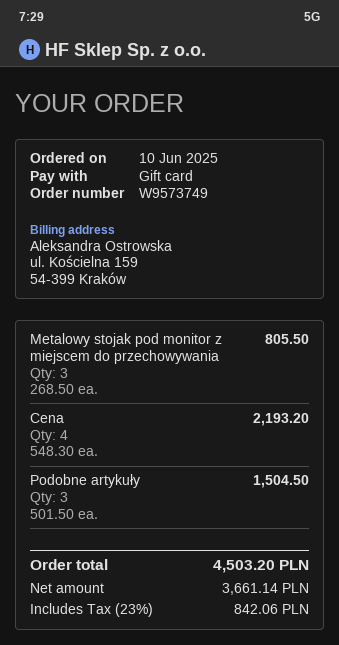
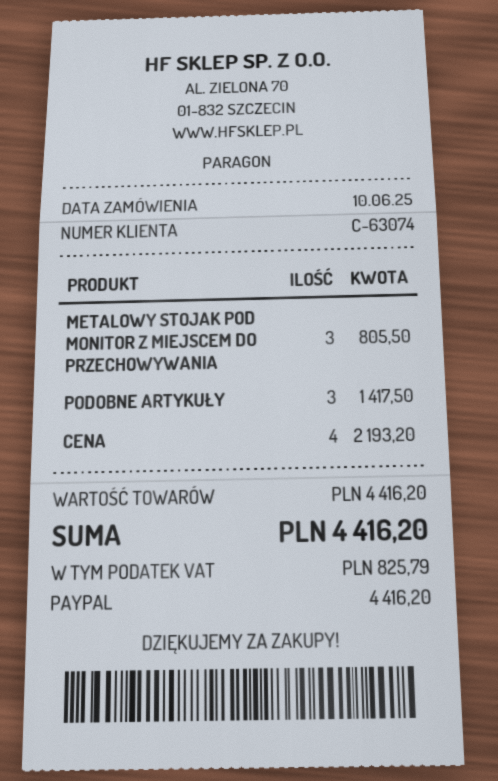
payment method: gift card -> PayPal
Podobne artykuły: 3 for 1504.50 -> 3 for 1417.50
tax: 842.06 -> 825.79
total: 4503.20 -> 4416.20

